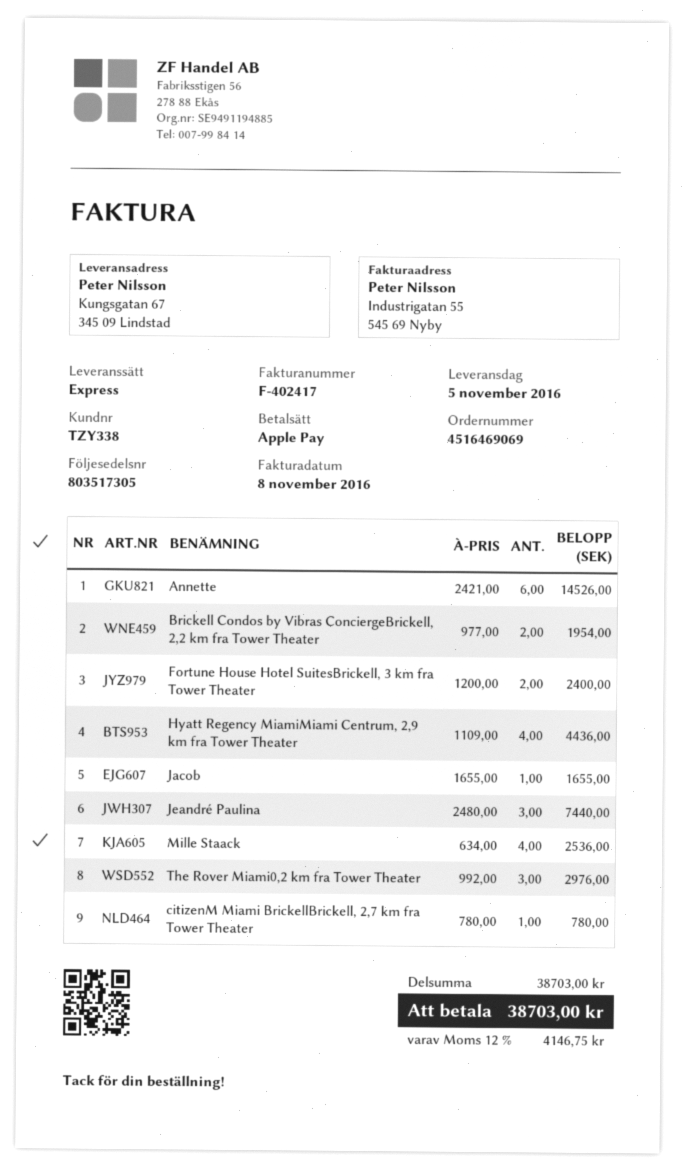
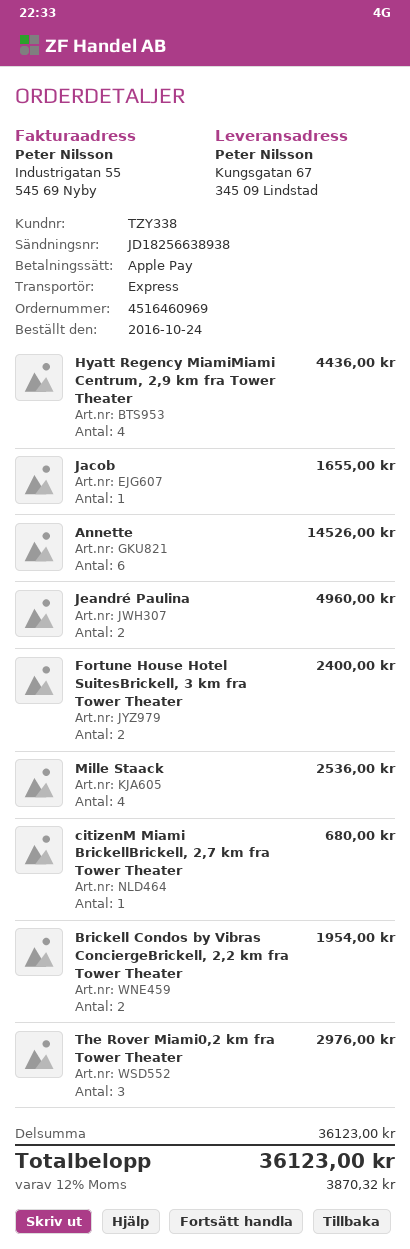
order number: 4516469069 -> 4516460969
Jeandré Paulina: 3 for 7440.00 -> 2 for 4960.00
citizenM Miami BrickellBrickell, 2,7 km fra Tower Theater: 1 for 780.00 -> 1 for 680.00
subtotal: 38703.00 -> 36123.00
tax: 12% = 4146.75 -> 12% = 3870.32
total: 38703.00 -> 36123.00

